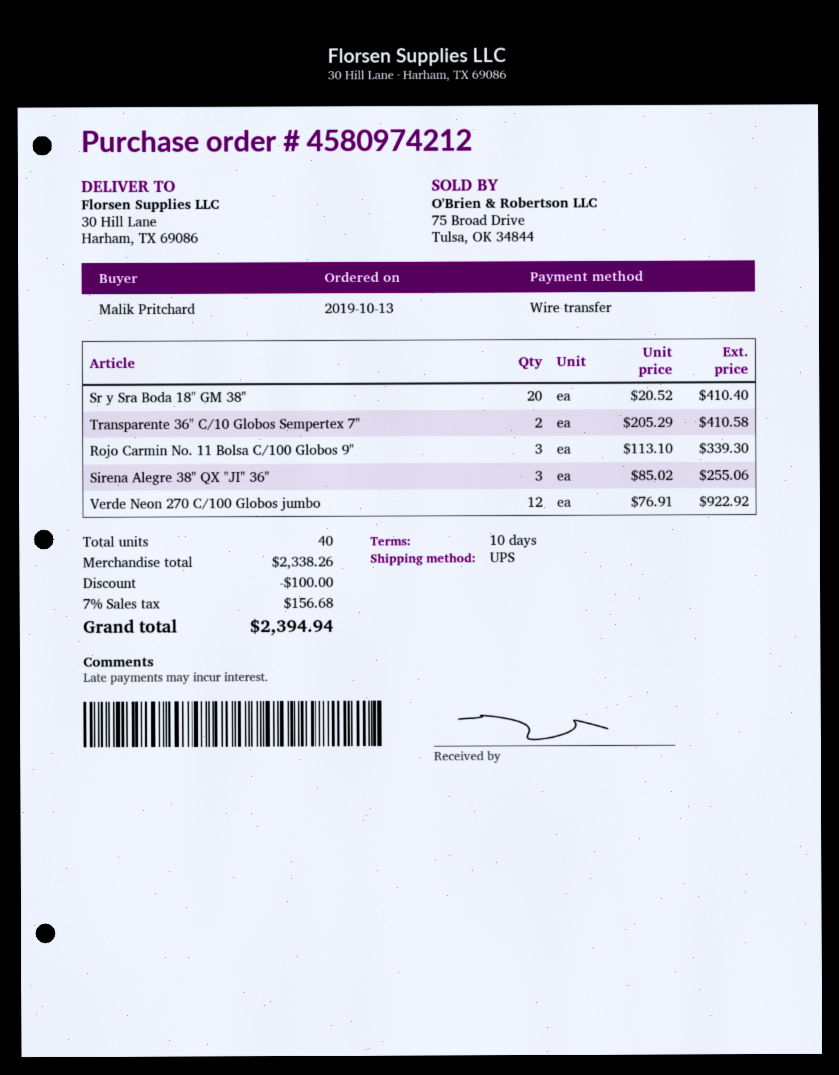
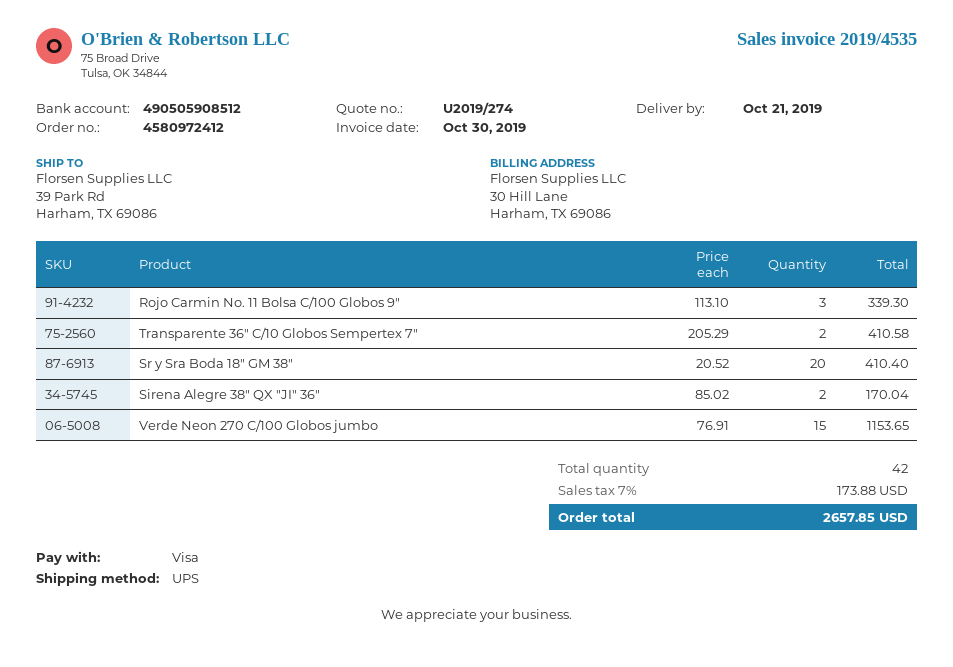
order number: 4580974212 -> 4580972412
payment method: bank transfer -> Visa
ship to: 30 Hill Lane, Harham, TX 69086 -> 39 Park Rd, Harham, TX 69086
Sirena Alegre 38" QX "JI" 36": 3 x 85.02 = 255.06 -> 2 x 85.02 = 170.04
Verde Neon 270 C/100 Globos jumbo: 12 x 76.91 = 922.92 -> 15 x 76.91 = 1153.65
total quantity: 40 -> 42
discount: 100.00 -> none
tax: 7% = 156.68 -> 7% = 173.88
total: 2394.94 -> 2657.85

